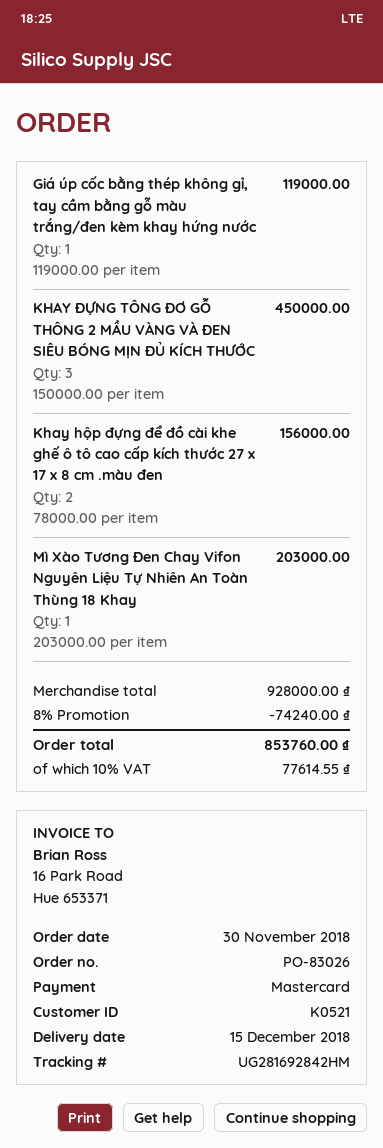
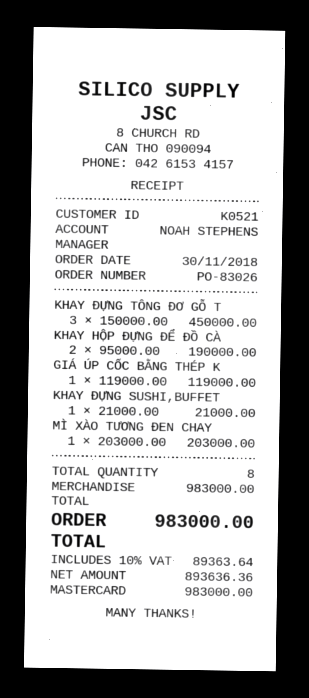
Khay hộp đựng để đồ cài khe ghế ô tô cao cấp kích thước 27 x 17 x 8 cm .màu đen: 2 x 78000.00 = 156000.00 -> 2 x 95000.00 = 190000.00
KHAY ĐỰNG SUSHI,BUFFET: none -> 1 x 21000.00 = 21000.00
subtotal: 928000.00 -> 983000.00
discount: 8% = 74240.00 -> none
tax: 10% = 77614.55 -> 10% = 89363.64
total: 853760.00 -> 983000.00

